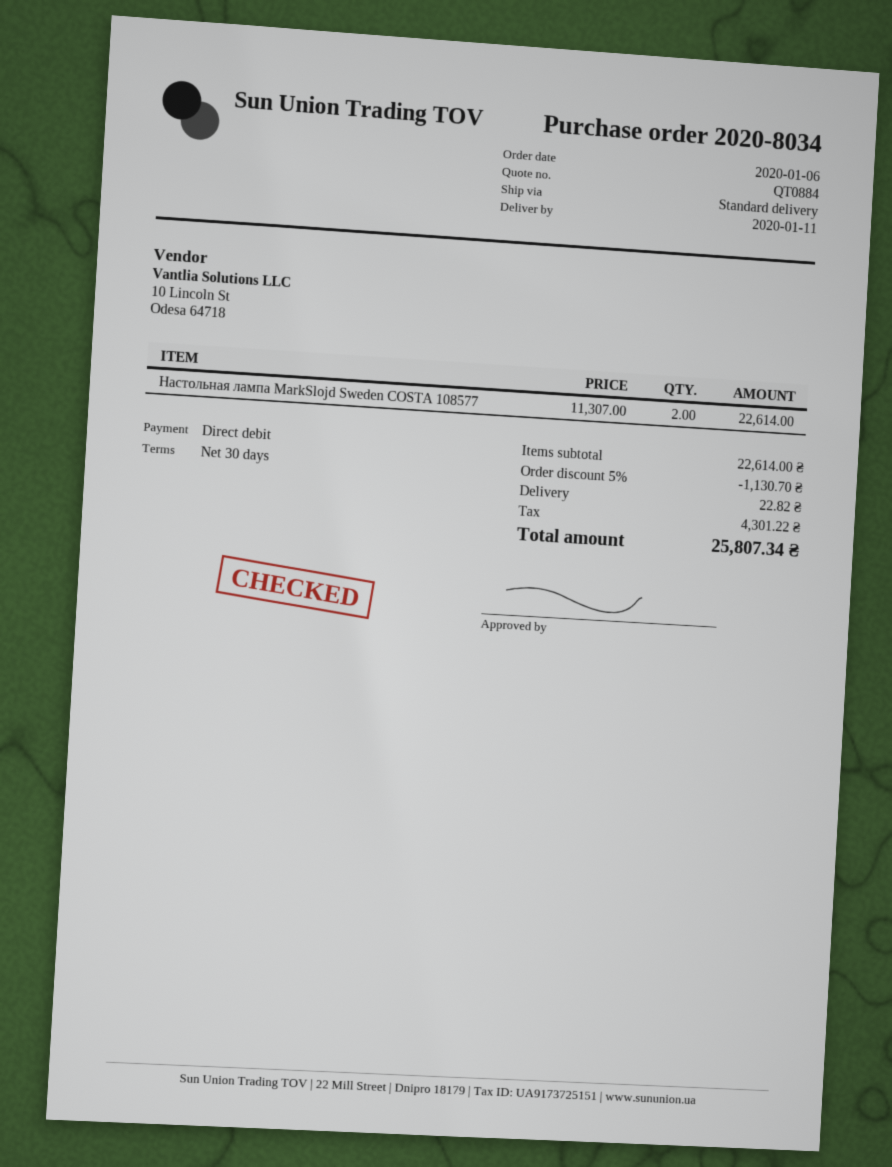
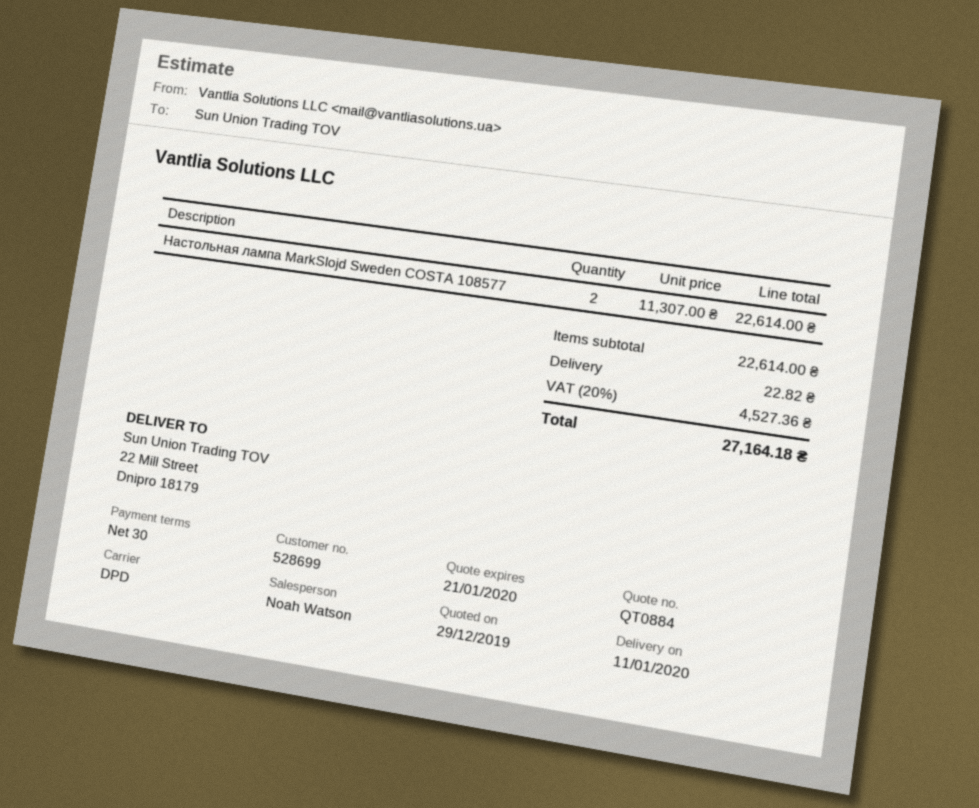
shipping method: standard -> DPD
discount: 5% = 1130.70 -> none
tax: 4301.22 -> 4527.36
total: 25807.34 -> 27164.18

